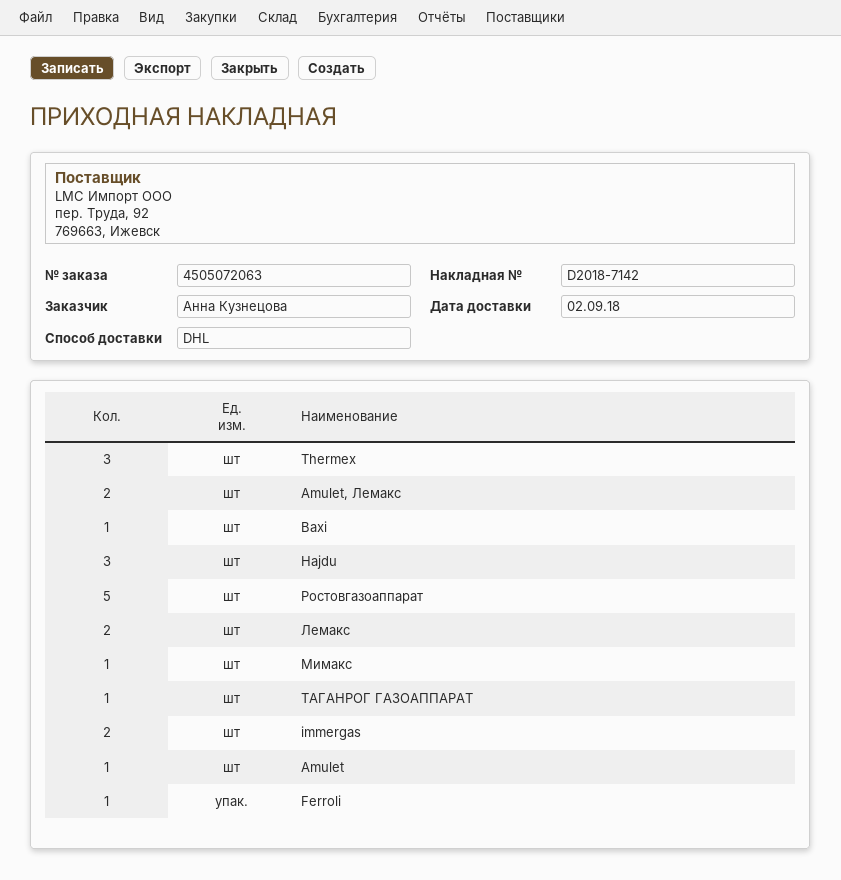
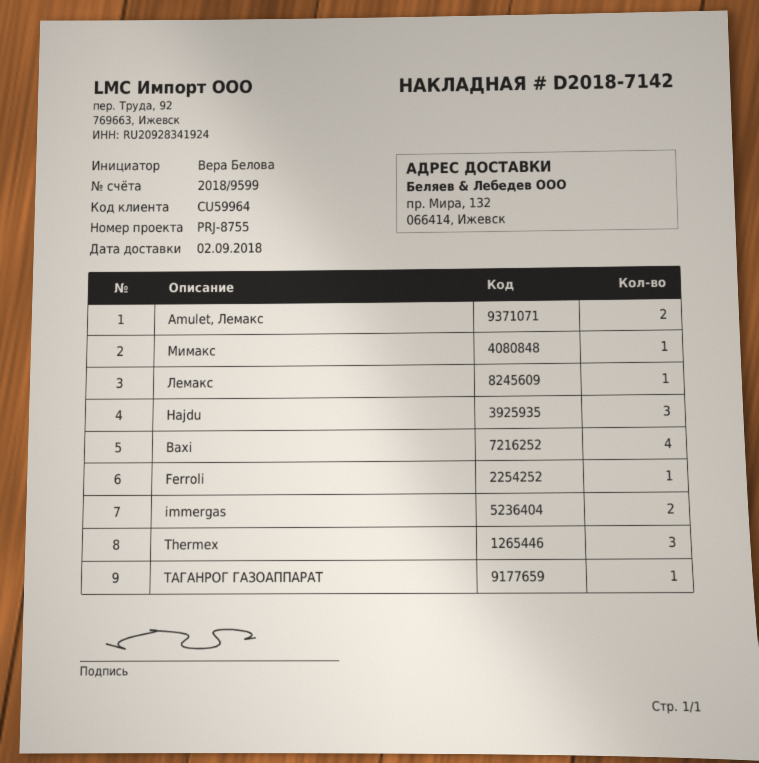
ordered by: Анна Кузнецова -> Вера Белова
Baxi: 1 -> 4
Ростовгазоаппарат: 5 -> none
Лемакс: 2 -> 1
Amulet: 1 -> none

